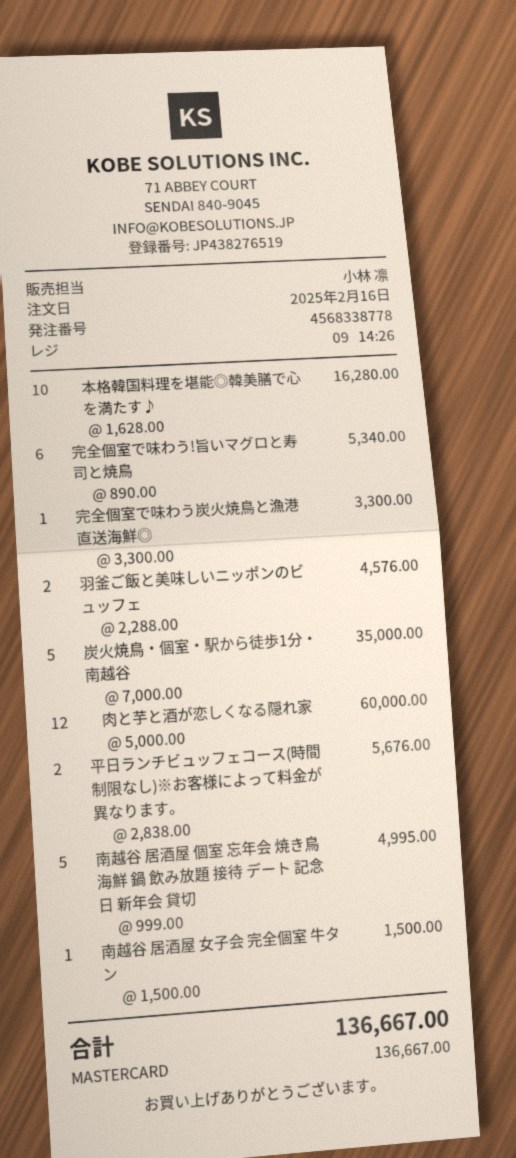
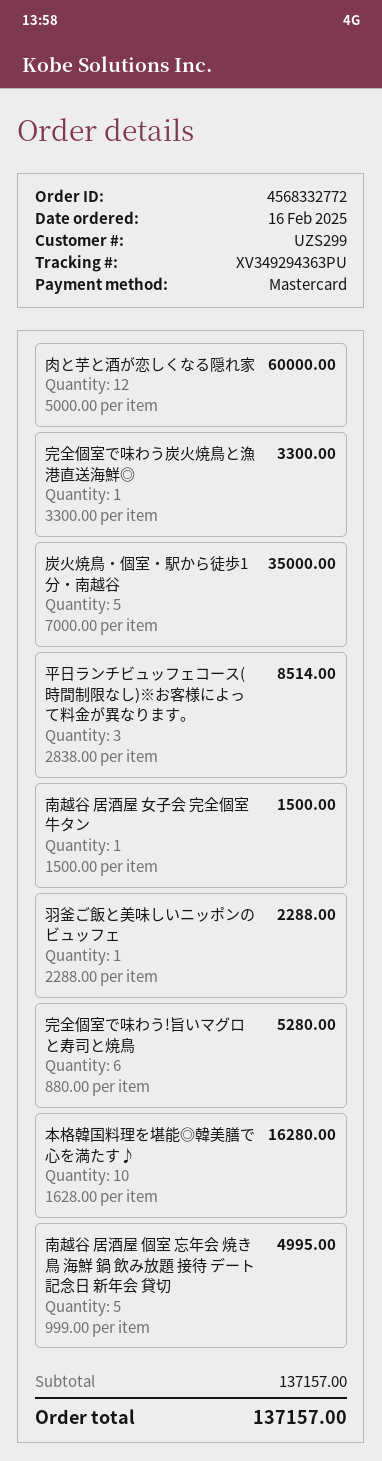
order number: 4568338778 -> 4568332772
完全個室で味わう!旨いマグロと寿司と焼鳥: 6 x 890.00 = 5340.00 -> 6 x 880.00 = 5280.00
羽釜ご飯と美味しいニッポンのビュッフェ: 2 x 2288.00 = 4576.00 -> 1 x 2288.00 = 2288.00
平日ランチビュッフェコース(時間制限なし)※お客様によって料金が異なります。: 2 x 2838.00 = 5676.00 -> 3 x 2838.00 = 8514.00
total: 136667.00 -> 137157.00

